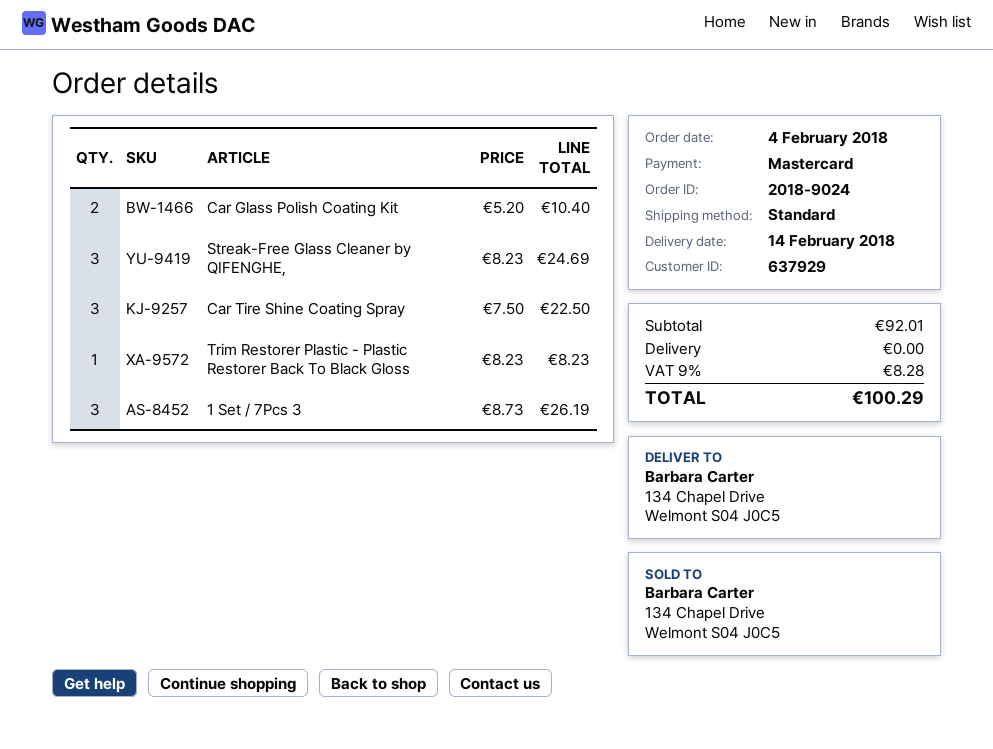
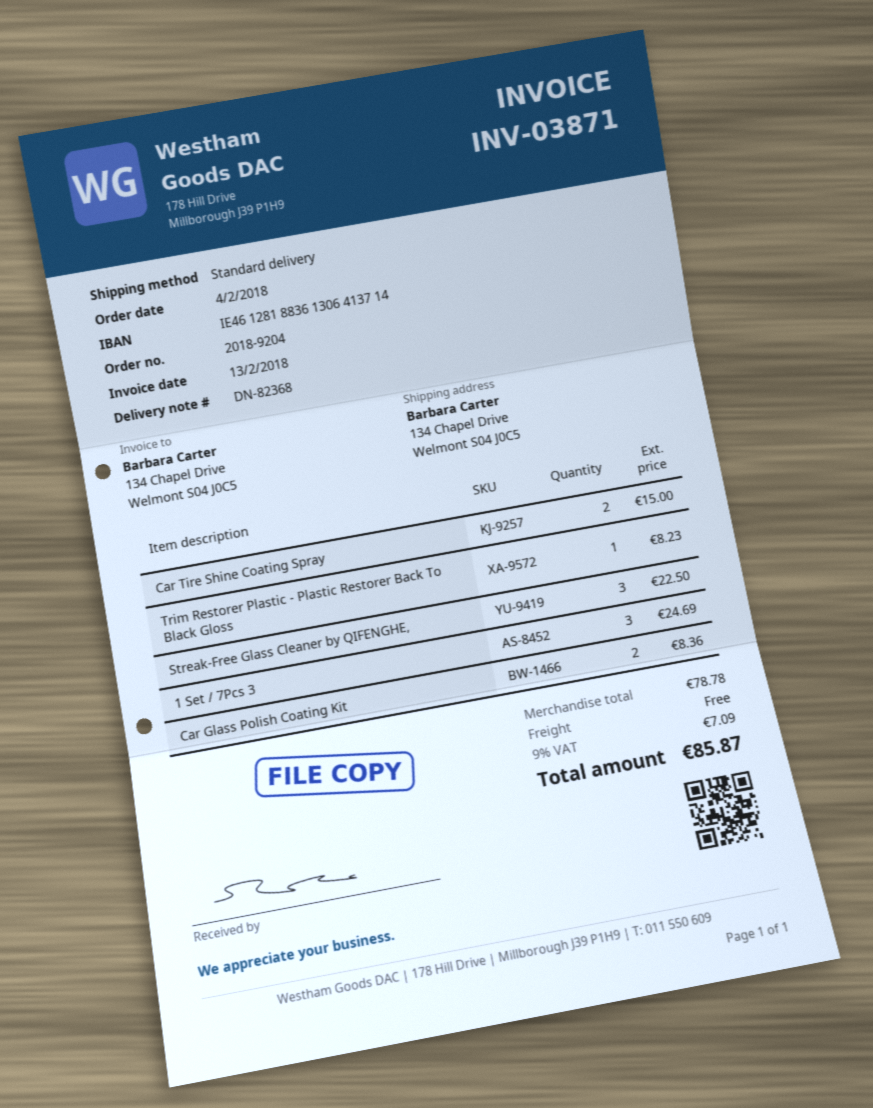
order number: 2018-9024 -> 2018-9204
Car Glass Polish Coating Kit: 2 for 10.40 -> 2 for 8.36
Streak-Free Glass Cleaner by QIFENGHE,: 3 for 24.69 -> 3 for 22.50
Car Tire Shine Coating Spray: 3 for 22.50 -> 2 for 15.00
1 Set / 7Pcs 3: 3 for 26.19 -> 3 for 24.69
subtotal: 92.01 -> 78.78
tax: 9% = 8.28 -> 9% = 7.09
total: 100.29 -> 85.87

